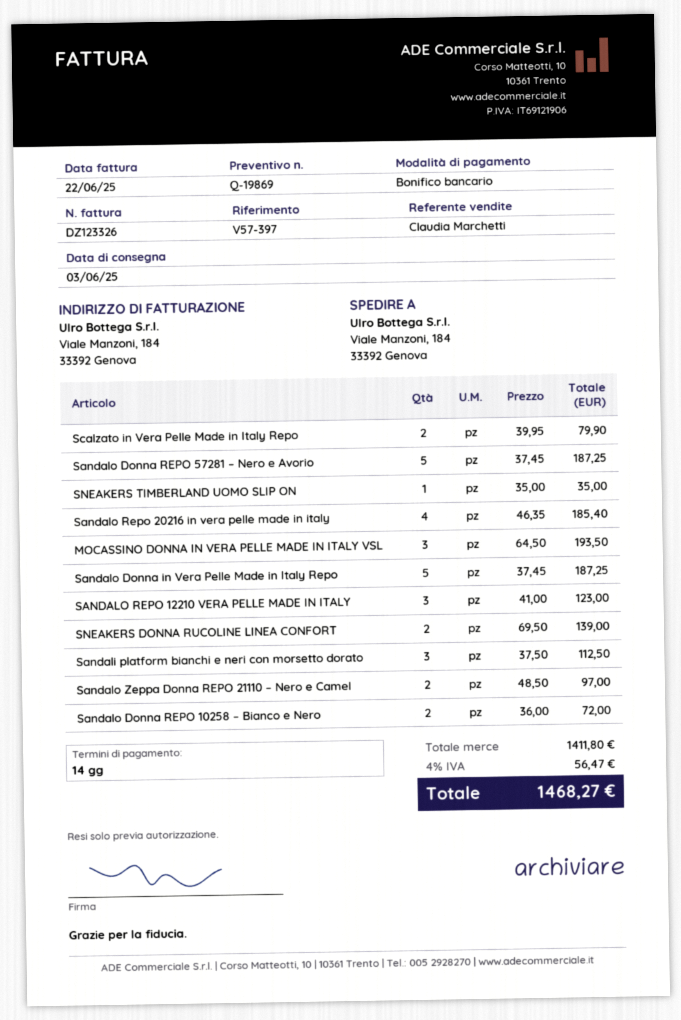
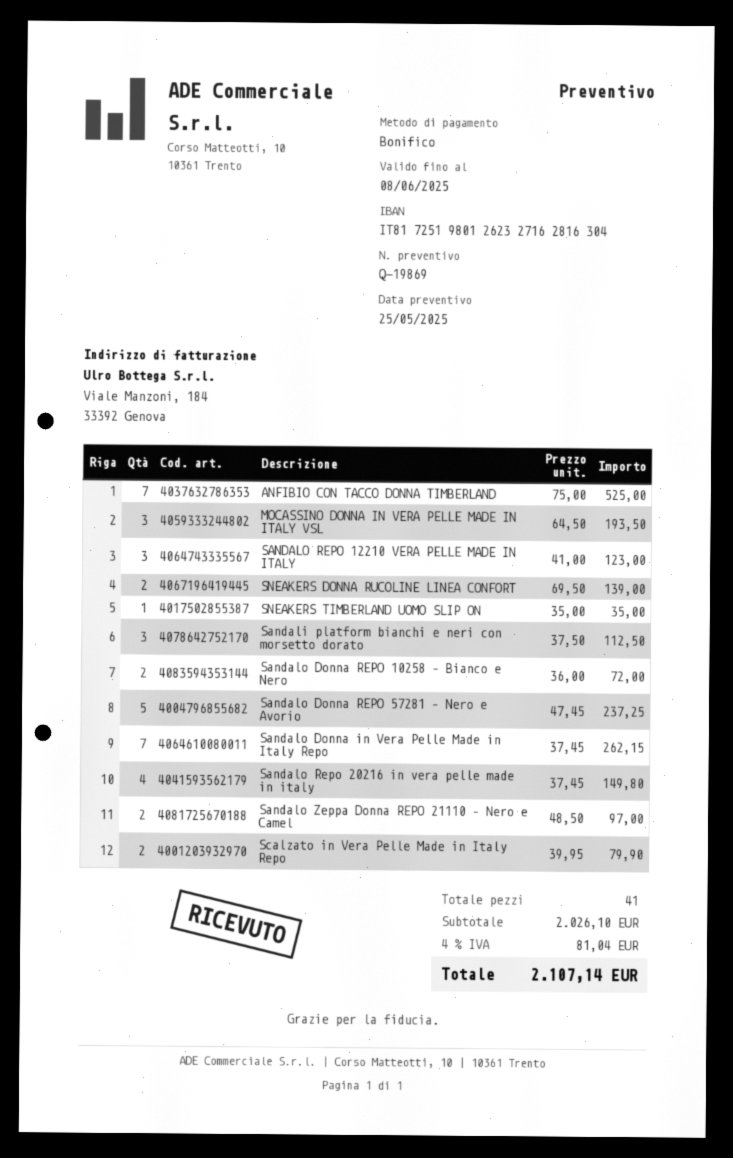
Sandalo Donna REPO 57281 – Nero e Avorio: 5 x 37.45 = 187.25 -> 5 x 47.45 = 237.25
Sandalo Repo 20216 in vera pelle made in italy: 4 x 46.35 = 185.40 -> 4 x 37.45 = 149.80
Sandalo Donna in Vera Pelle Made in Italy Repo: 5 x 37.45 = 187.25 -> 7 x 37.45 = 262.15
ANFIBIO CON TACCO DONNA TIMBERLAND: none -> 7 x 75.00 = 525.00
subtotal: 1411.80 -> 2026.10
tax: 4% = 56.47 -> 4% = 81.04
total: 1468.27 -> 2107.14

